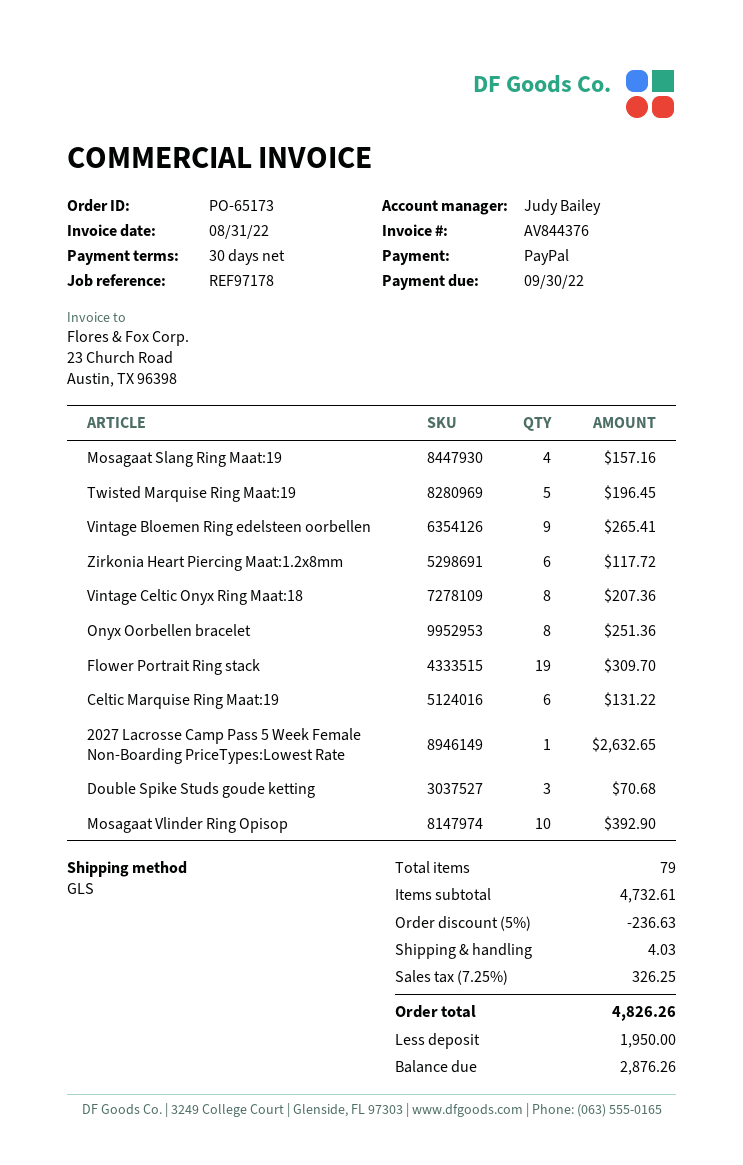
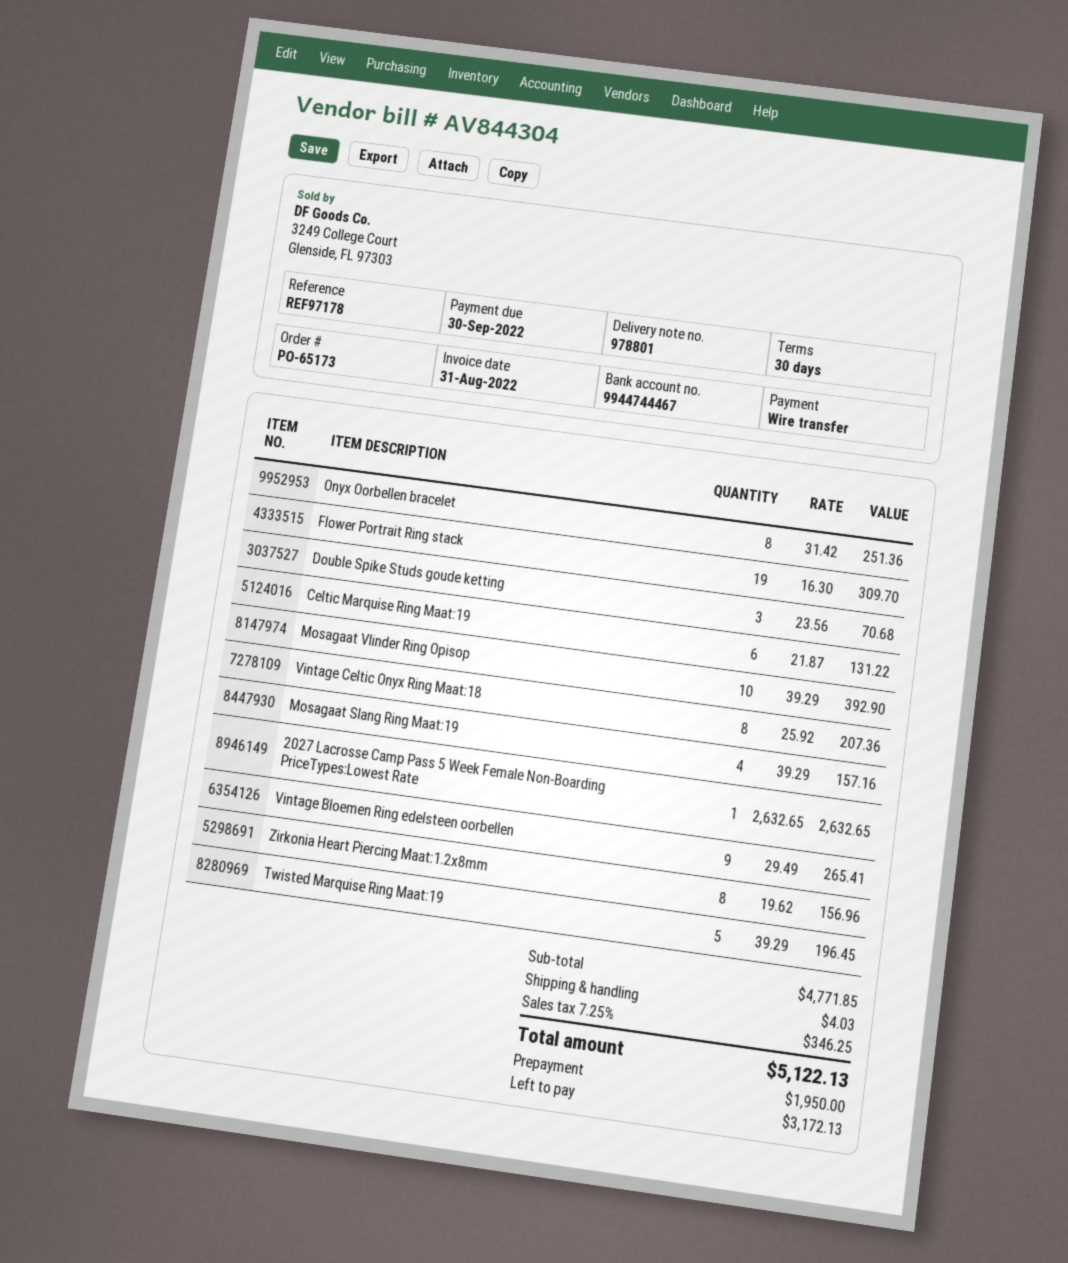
invoice number: AV844376 -> AV844304
payment method: PayPal -> bank transfer
Zirkonia Heart Piercing Maat:1.2x8mm: 6 for 117.72 -> 8 for 156.96
subtotal: 4732.61 -> 4771.85
discount: 5% = 236.63 -> none
tax: 7.25% = 326.25 -> 7.25% = 346.25
total: 4826.26 -> 5122.13
balance: 2876.26 -> 3172.13

